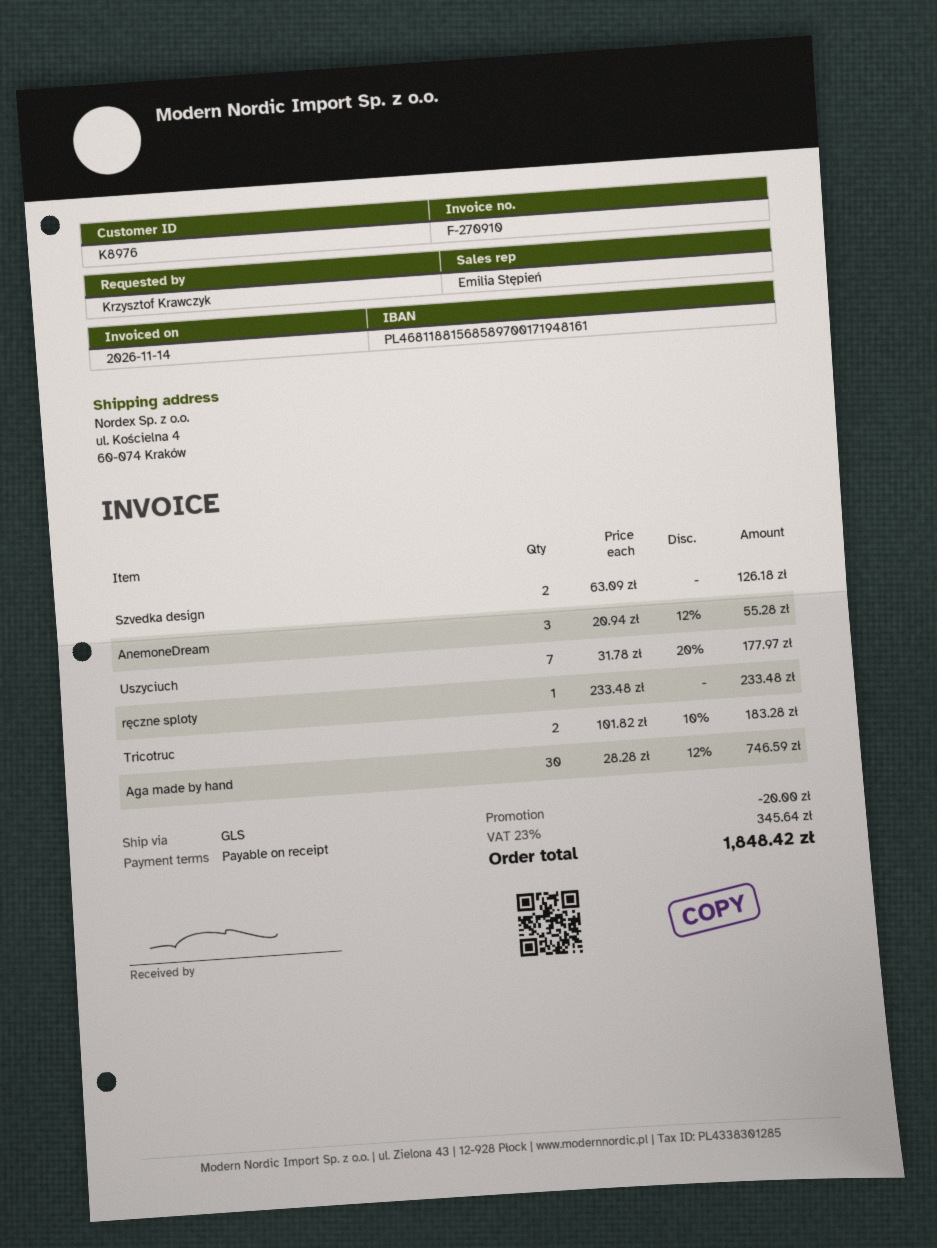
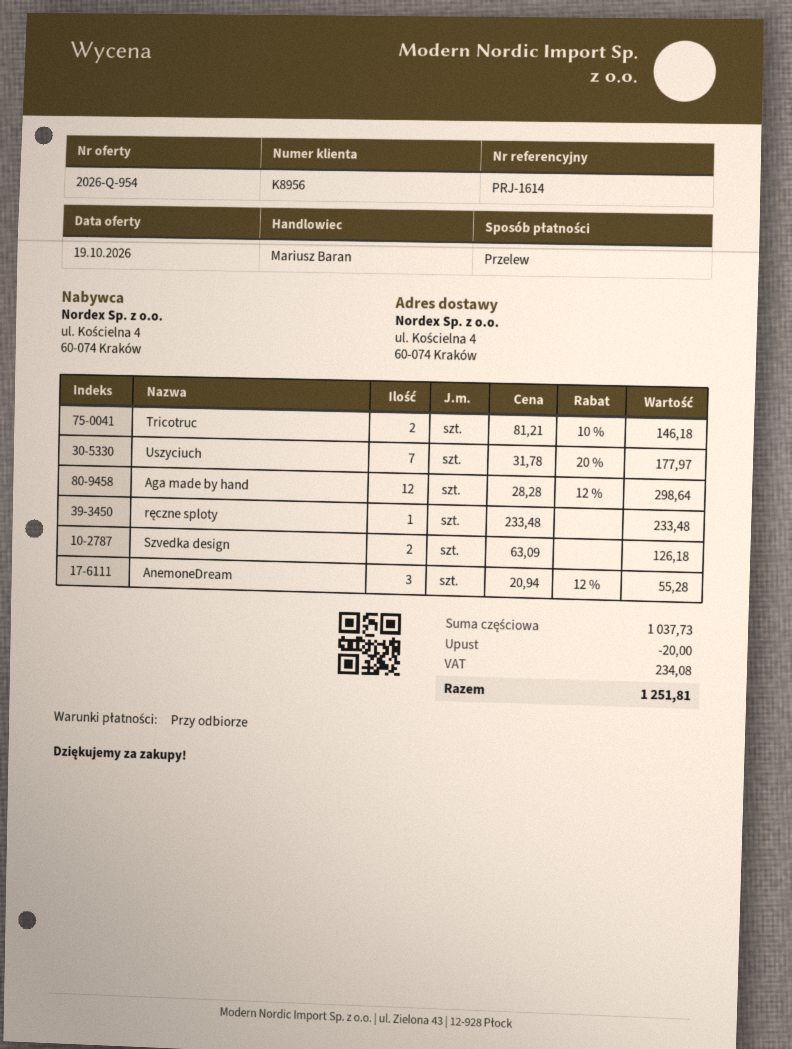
customer number: K8976 -> K8956
sales rep: Emilia Stępień -> Mariusz Baran
Tricotruc: 2 x 101.82 - 10% = 183.28 -> 2 x 81.21 - 10% = 146.18
Aga made by hand: 30 x 28.28 - 12% = 746.59 -> 12 x 28.28 - 12% = 298.64
tax: 345.64 -> 234.08
total: 1848.42 -> 1251.81

